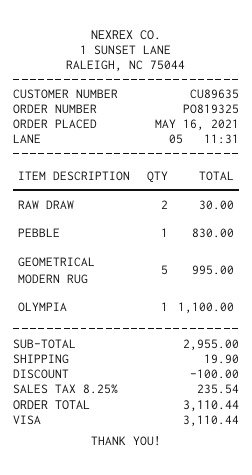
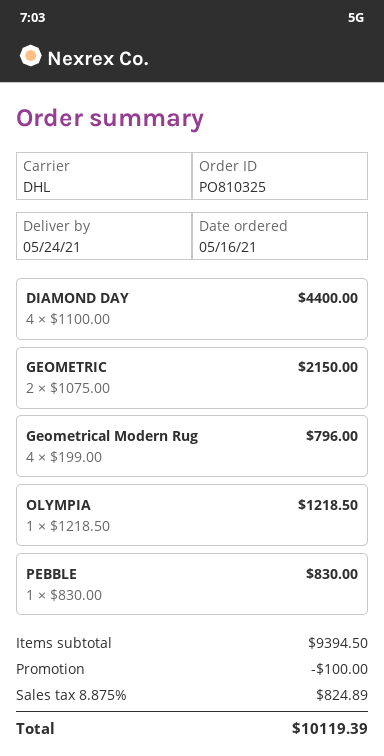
order number: PO819325 -> PO810325
RAW DRAW: 2 for 30.00 -> none
GEOMETRICAL MODERN RUG: 5 for 995.00 -> 4 for 796.00
OLYMPIA: 1 for 1100.00 -> 1 for 1218.50
DIAMOND DAY: none -> 4 for 4400.00
GEOMETRIC: none -> 2 for 2150.00
subtotal: 2955.00 -> 9394.50
shipping: 19.90 -> none
tax: 8.25% = 235.54 -> 8.875% = 824.89
total: 3110.44 -> 10119.39

